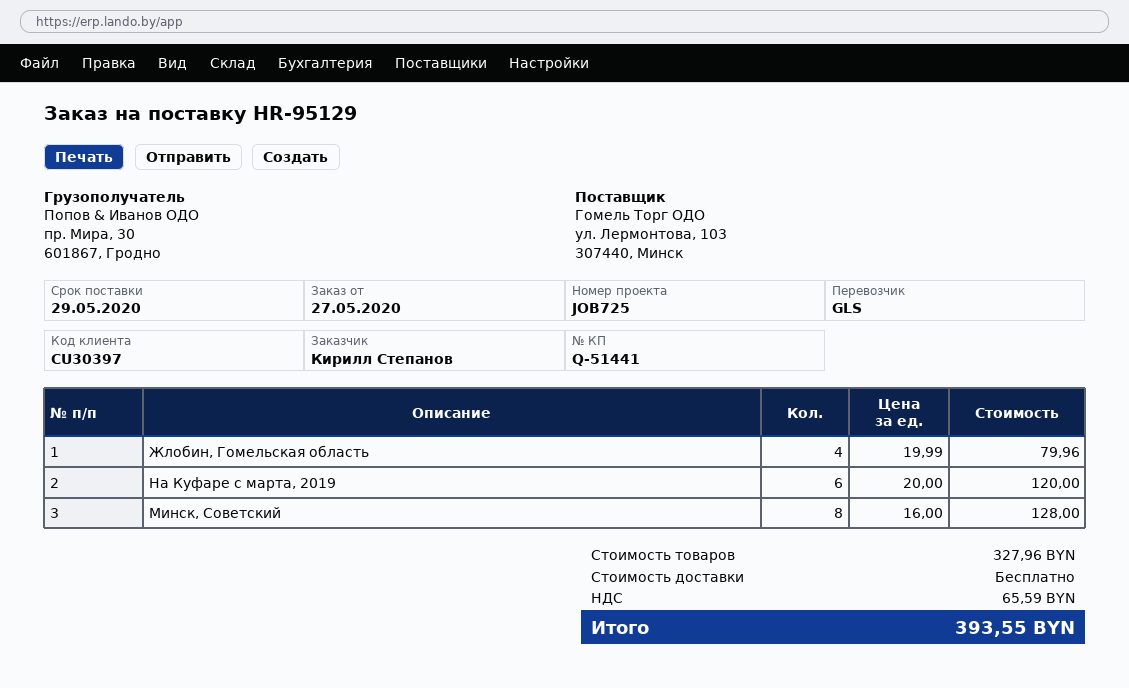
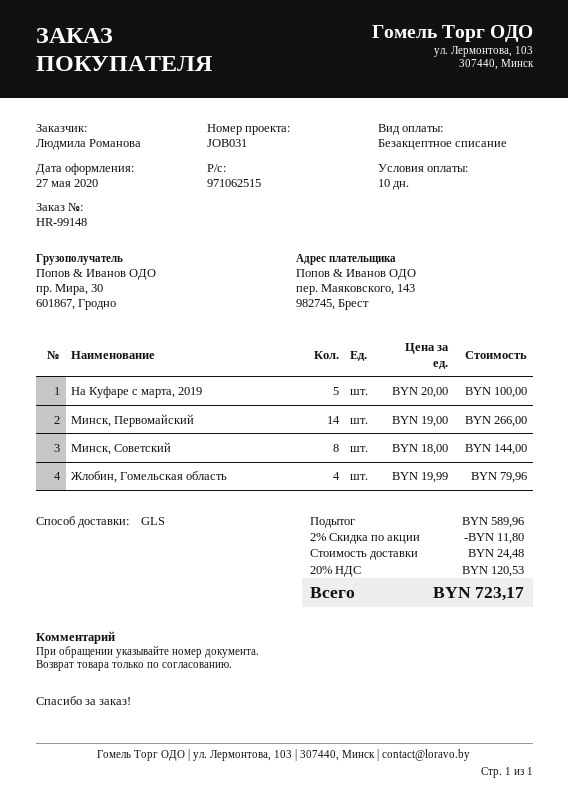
order number: HR-95129 -> HR-99148
reference: JOB725 -> JOB031
ordered by: Кирилл Степанов -> Людмила Романова
На Куфаре с марта, 2019: 6 x 20.00 = 120.00 -> 5 x 20.00 = 100.00
Минск, Советский: 8 x 16.00 = 128.00 -> 8 x 18.00 = 144.00
Минск, Первомайский: none -> 14 x 19.00 = 266.00
subtotal: 327.96 -> 589.96
discount: none -> 2% = 11.80
shipping: 0.00 -> 24.48
tax: 65.59 -> 120.53
total: 393.55 -> 723.17

